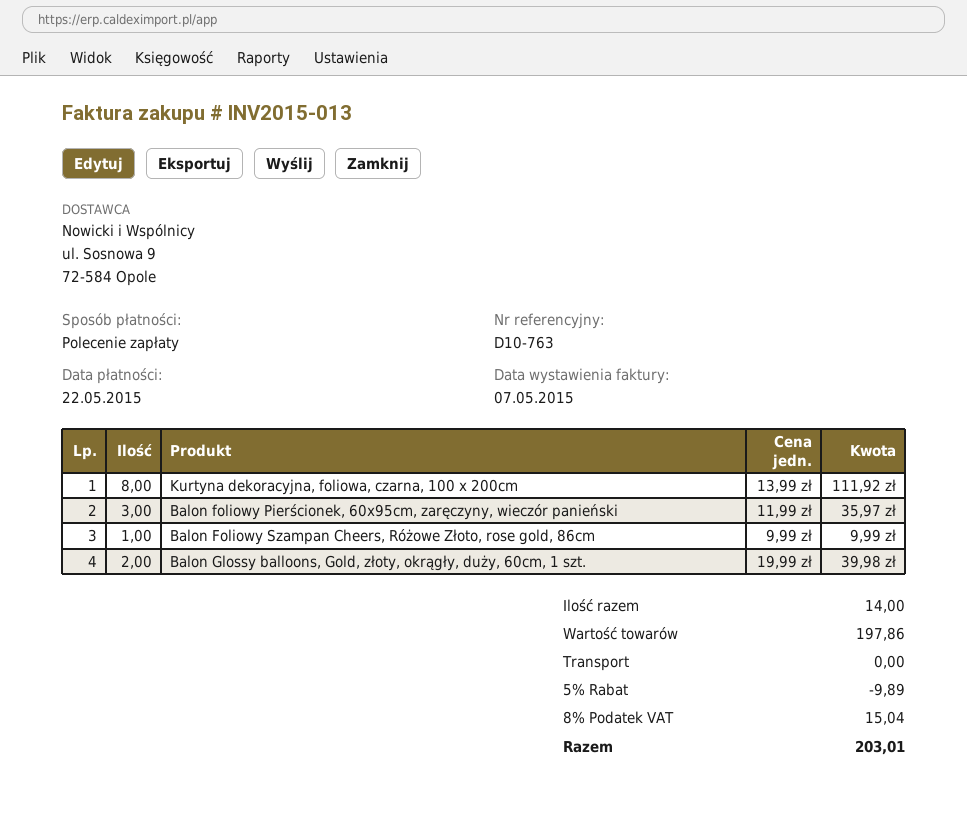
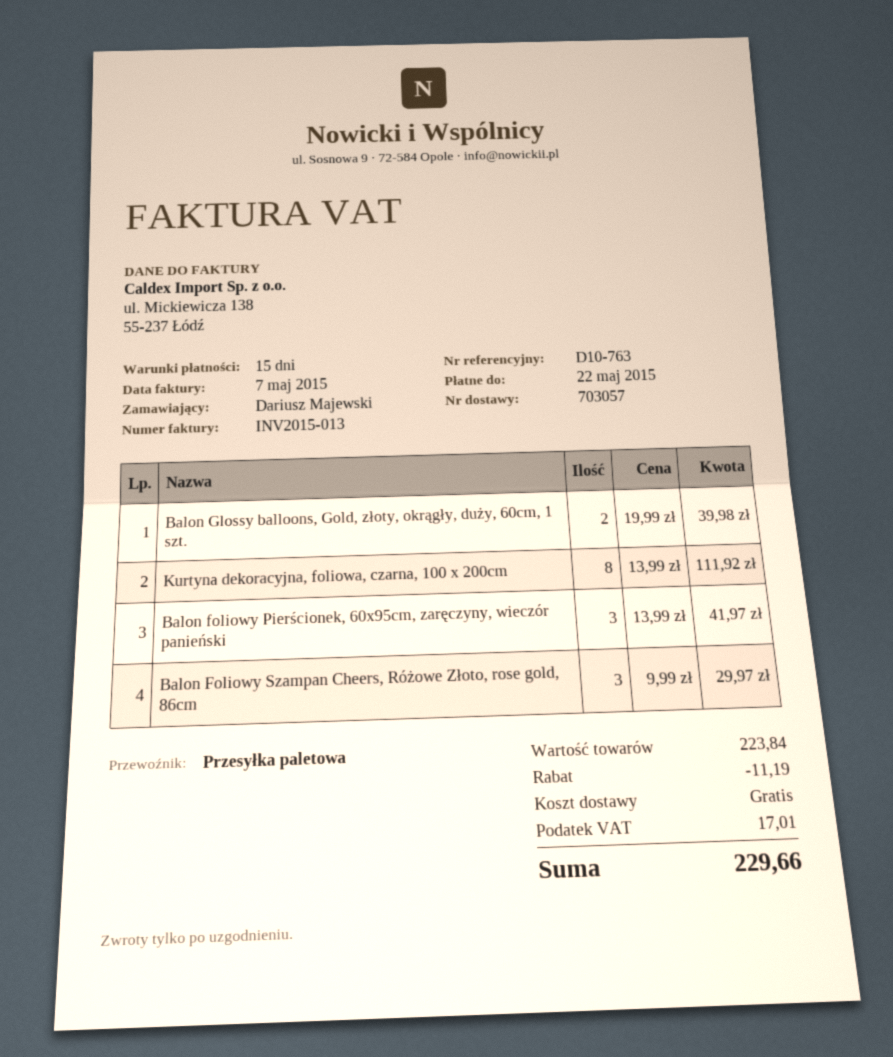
Balon foliowy Pierścionek, 60x95cm, zaręczyny, wieczór panieński: 3 x 11.99 = 35.97 -> 3 x 13.99 = 41.97
Balon Foliowy Szampan Cheers, Różowe Złoto, rose gold, 86cm: 1 x 9.99 = 9.99 -> 3 x 9.99 = 29.97
subtotal: 197.86 -> 223.84
discount: 9.89 -> 11.19
tax: 15.04 -> 17.01
total: 203.01 -> 229.66

